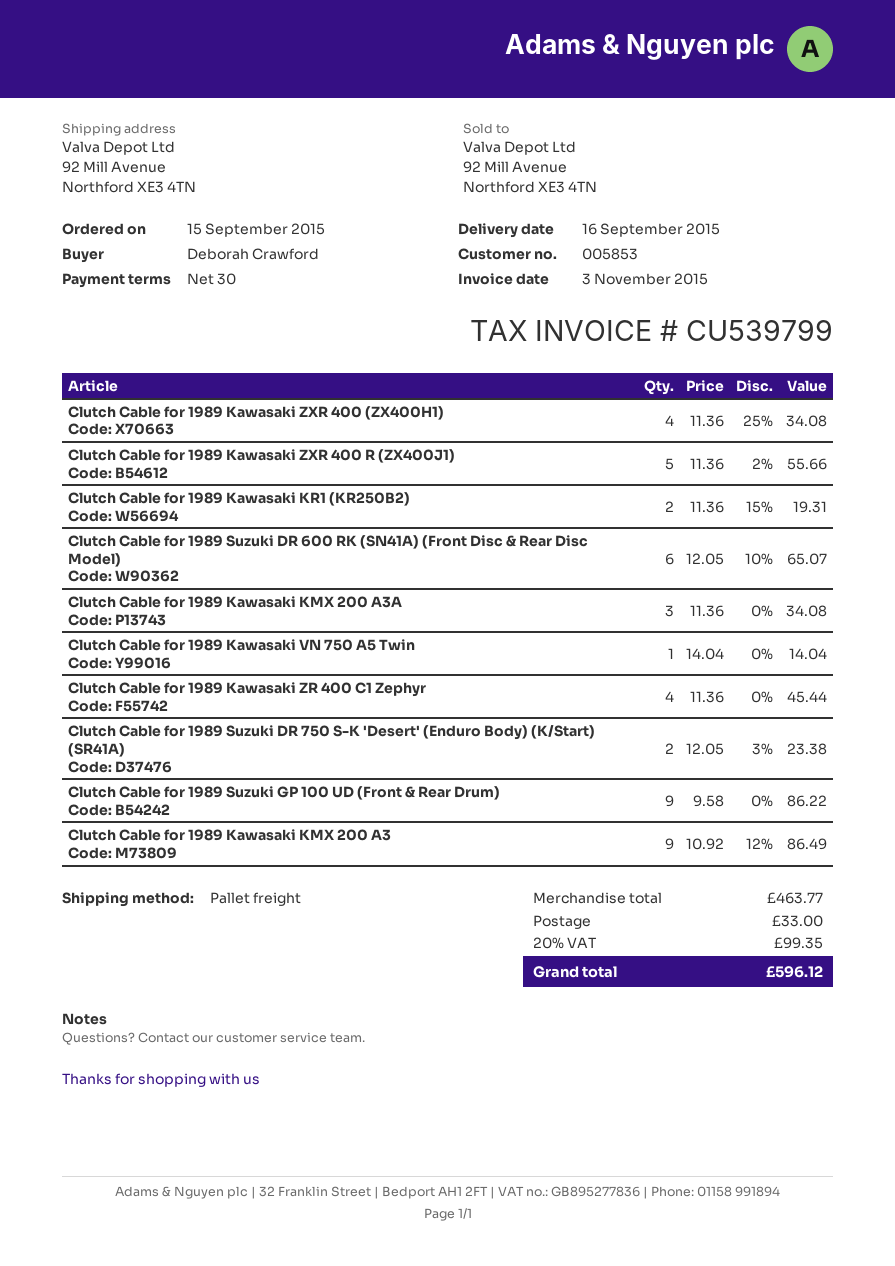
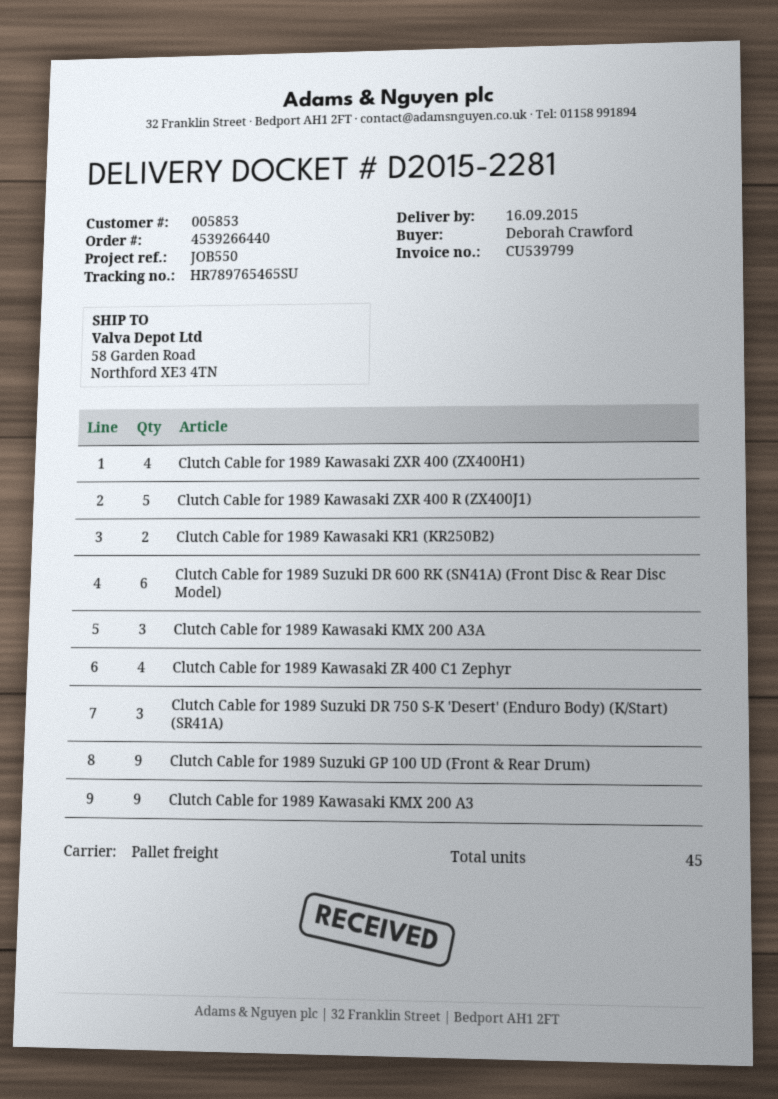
ship to: 92 Mill Avenue, Northford XE3 4TN -> 58 Garden Road, Northford XE3 4TN
Clutch Cable for 1989 Kawasaki VN 750 A5 Twin: 1 -> none
Clutch Cable for 1989 Suzuki DR 750 S-K 'Desert' (Enduro Body) (K/Start) (SR41A): 2 -> 3

